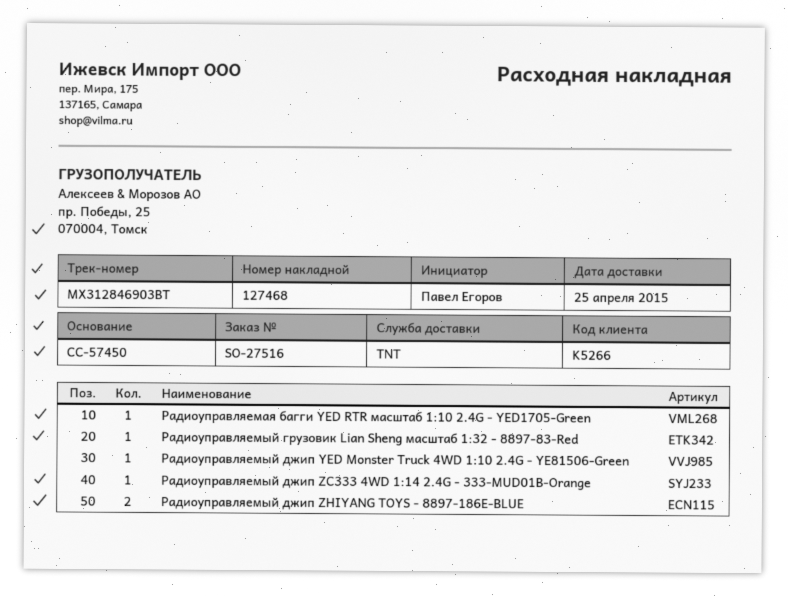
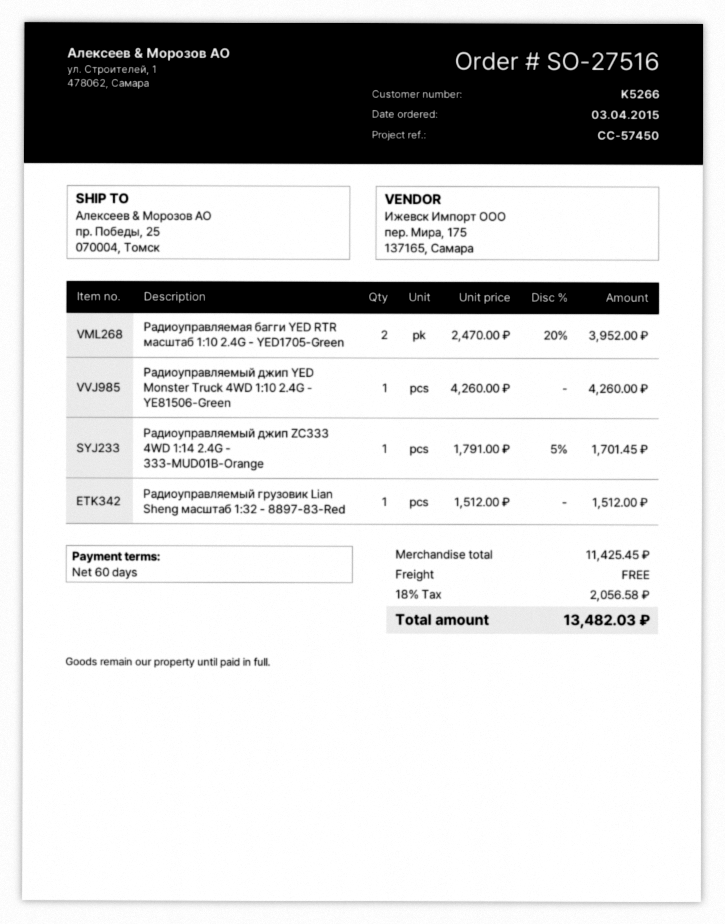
Радиоуправляемая багги YED RTR масштаб 1:10 2.4G - YED1705-Green: 1 -> 2
Радиоуправляемый джип ZHIYANG TOYS - 8897-186E-BLUE: 2 -> none

